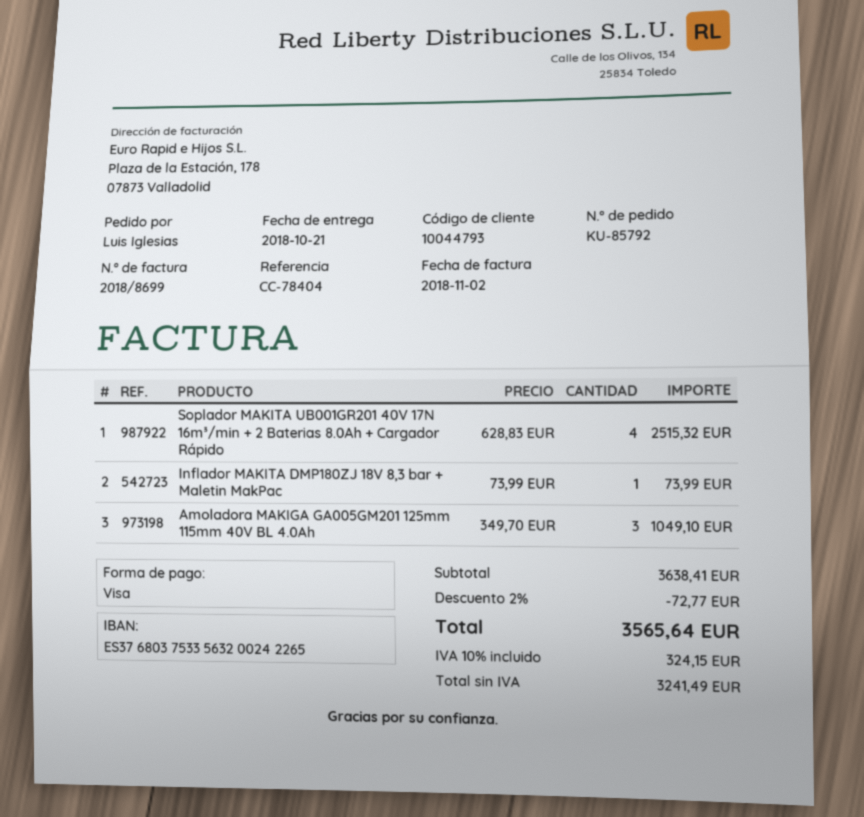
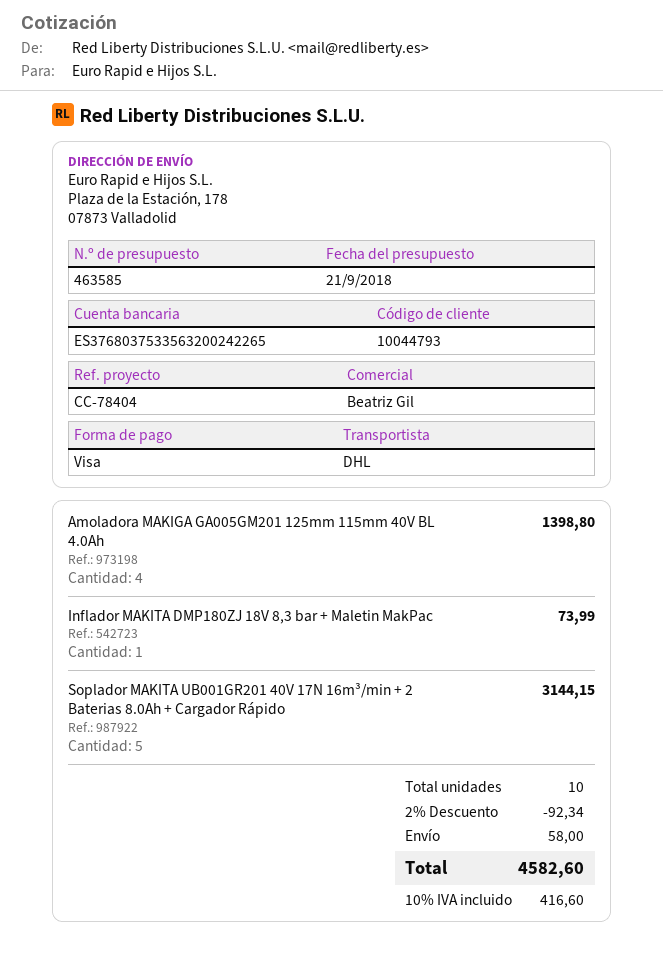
Soplador MAKITA UB001GR201 40V 17N 16m³/min + 2 Baterias 8.0Ah + Cargador Rápido: 4 for 2515.32 -> 5 for 3144.15
Amoladora MAKIGA GA005GM201 125mm 115mm 40V BL 4.0Ah: 3 for 1049.10 -> 4 for 1398.80
discount: 2% = 72.77 -> 2% = 92.34
shipping: none -> 58.00
tax: 10% = 324.15 -> 10% = 416.60
total: 3565.64 -> 4582.60

